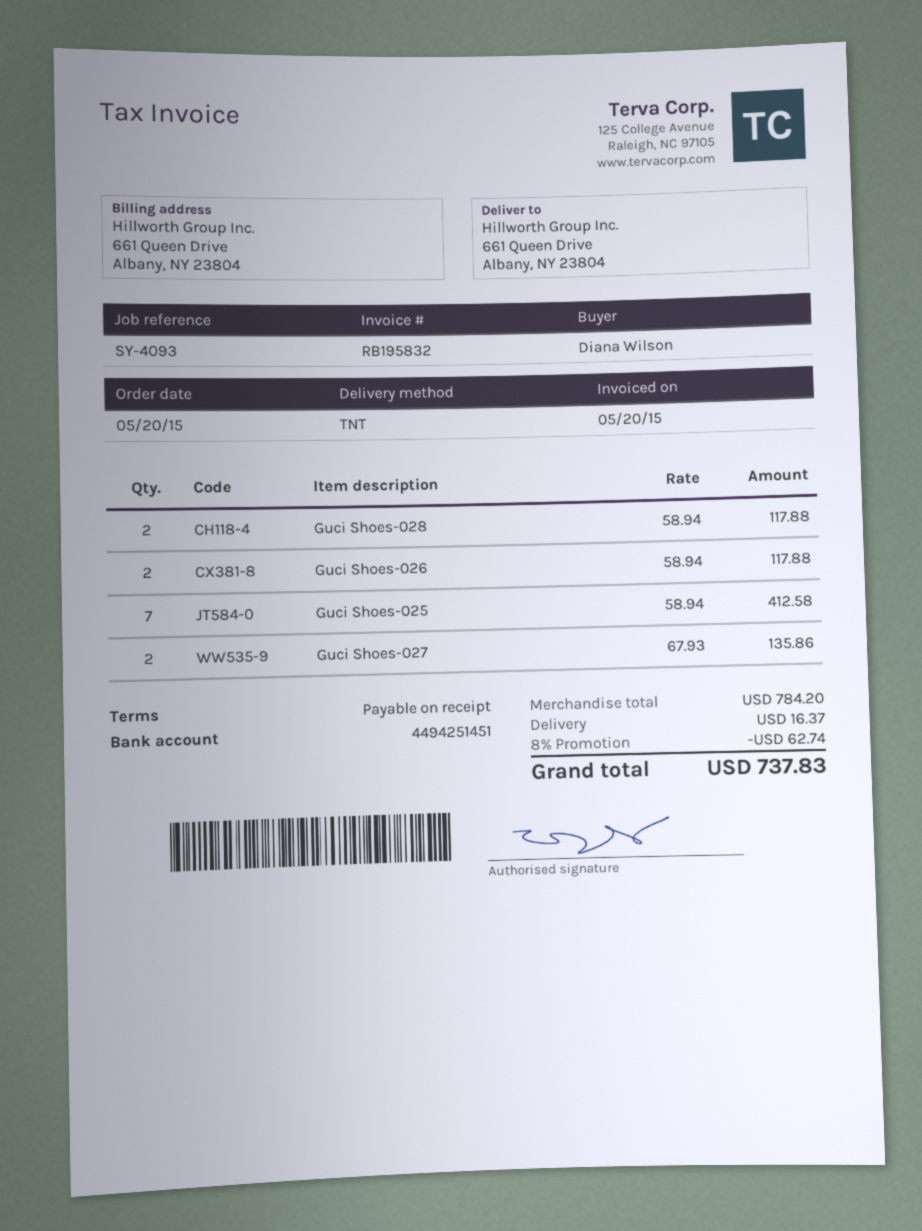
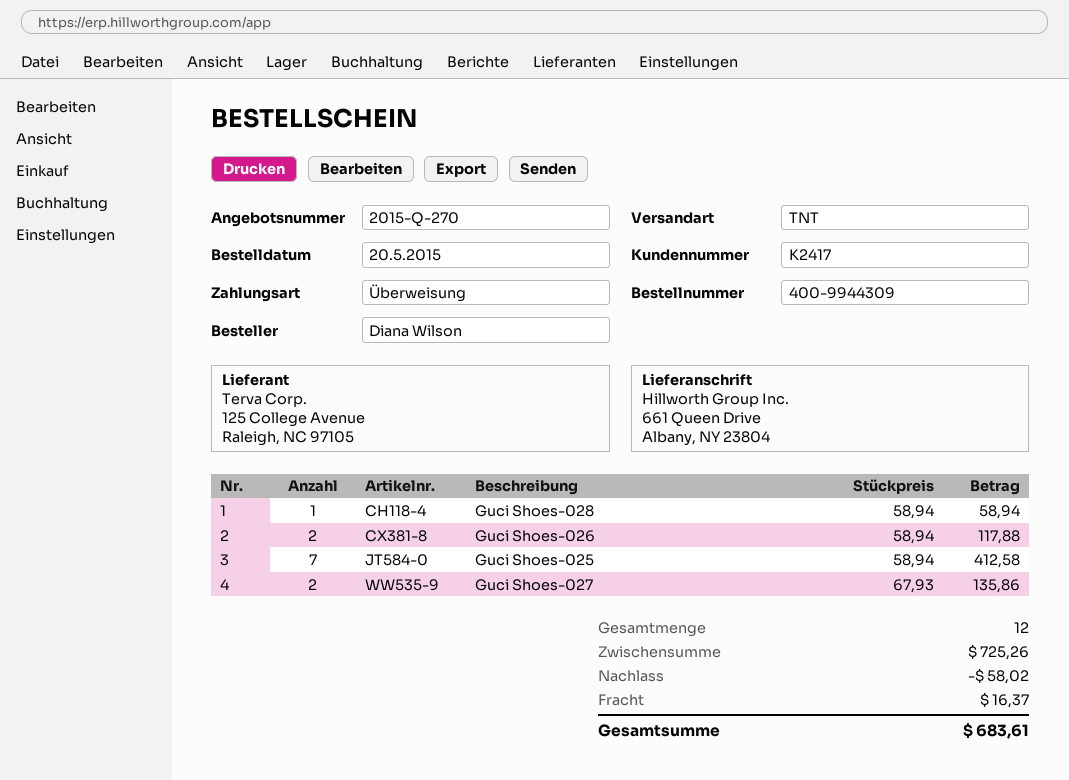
Guci Shoes-028: 2 x 58.94 = 117.88 -> 1 x 58.94 = 58.94
subtotal: 784.20 -> 725.26
discount: 62.74 -> 58.02
total: 737.83 -> 683.61

